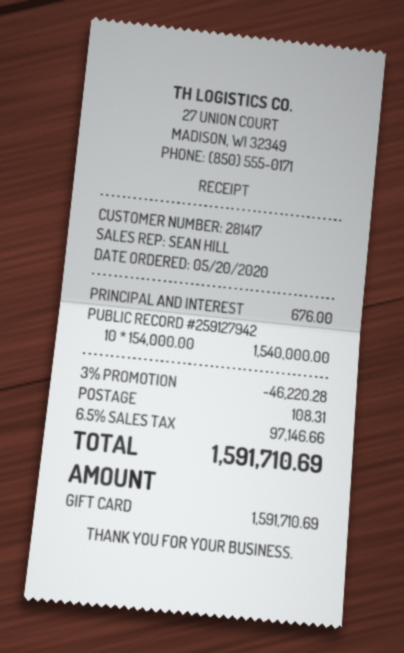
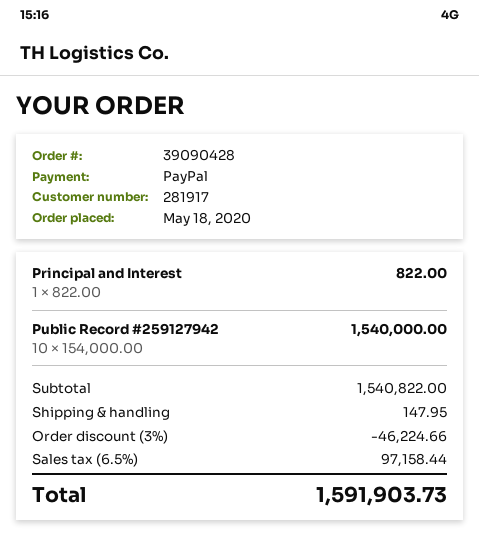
order date: 2020-05-20 -> 2020-05-18
customer number: 281417 -> 281917
payment method: gift card -> PayPal
PRINCIPAL AND INTEREST: 1 x 676.00 = 676.00 -> 1 x 822.00 = 822.00
discount: 3% = 46220.28 -> 3% = 46224.66
shipping: 108.31 -> 147.95
tax: 6.5% = 97146.66 -> 6.5% = 97158.44
total: 1591710.69 -> 1591903.73

